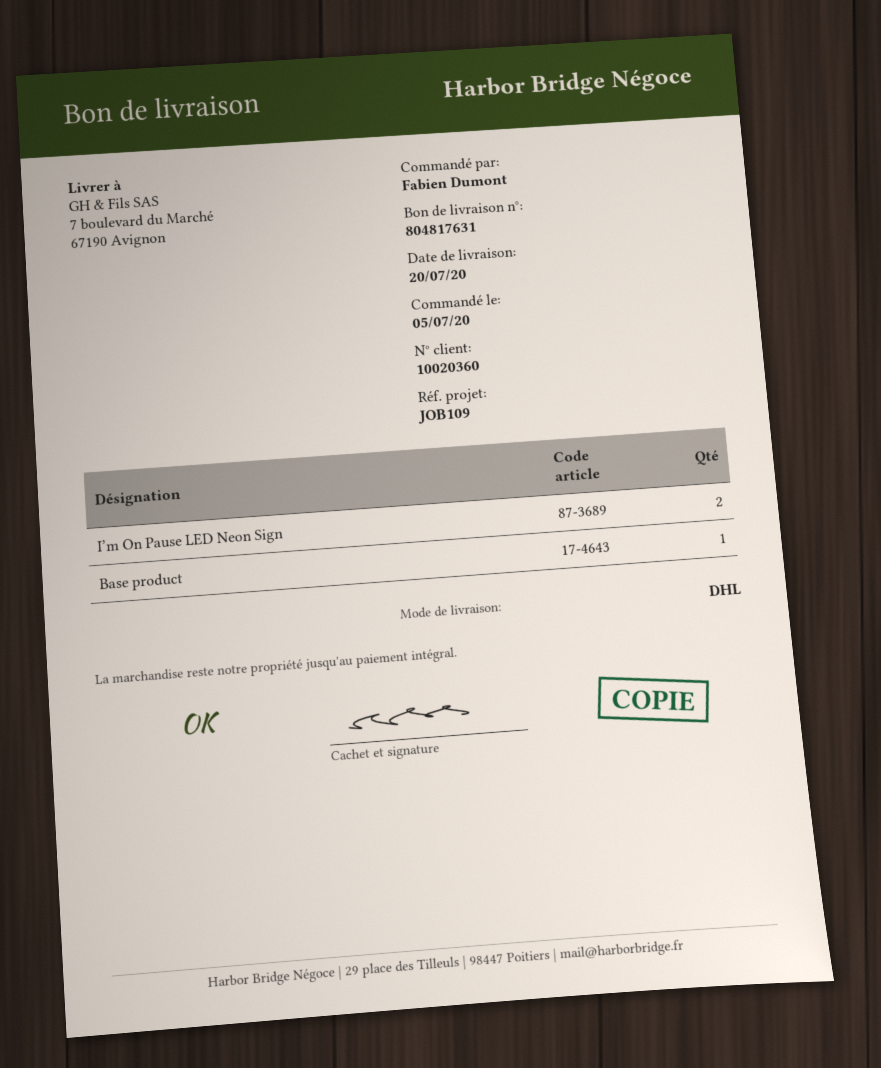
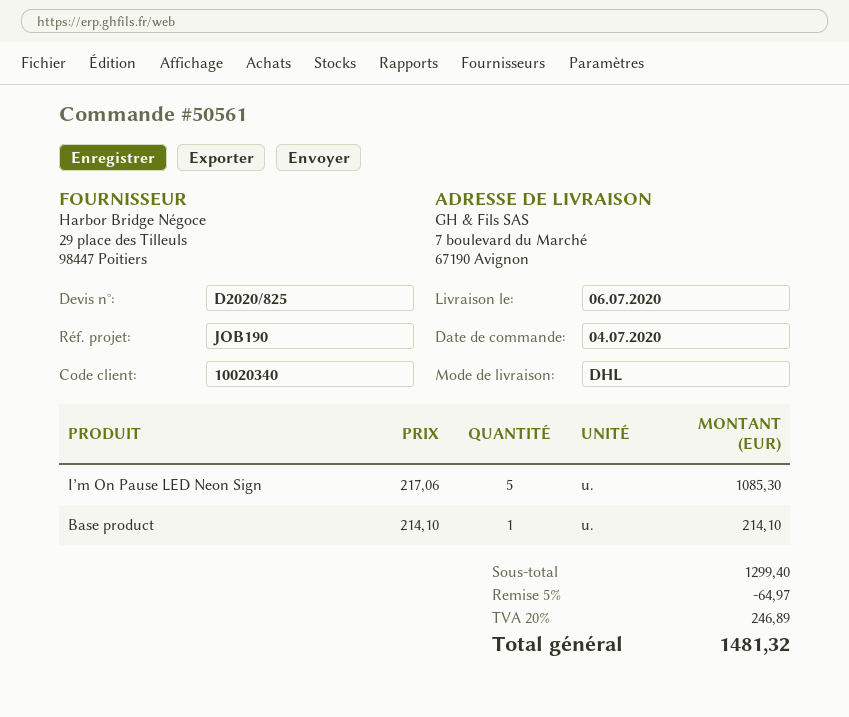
order date: 2020-07-05 -> 2020-07-04
delivery date: 2020-07-20 -> 2020-07-06
customer number: 10020360 -> 10020340
reference: JOB109 -> JOB190
I’m On Pause LED Neon Sign: 2 -> 5

